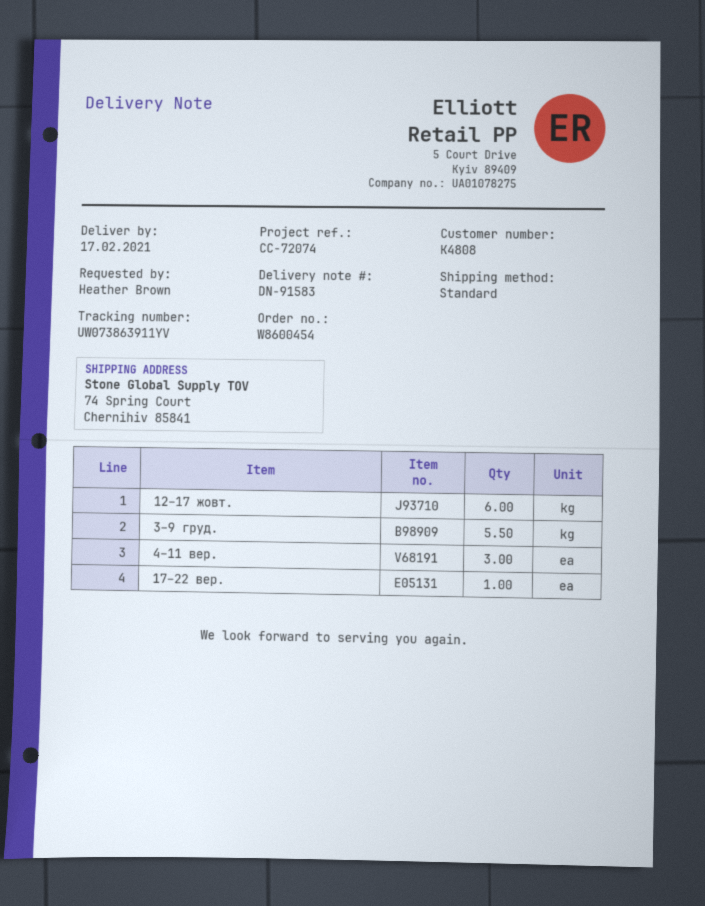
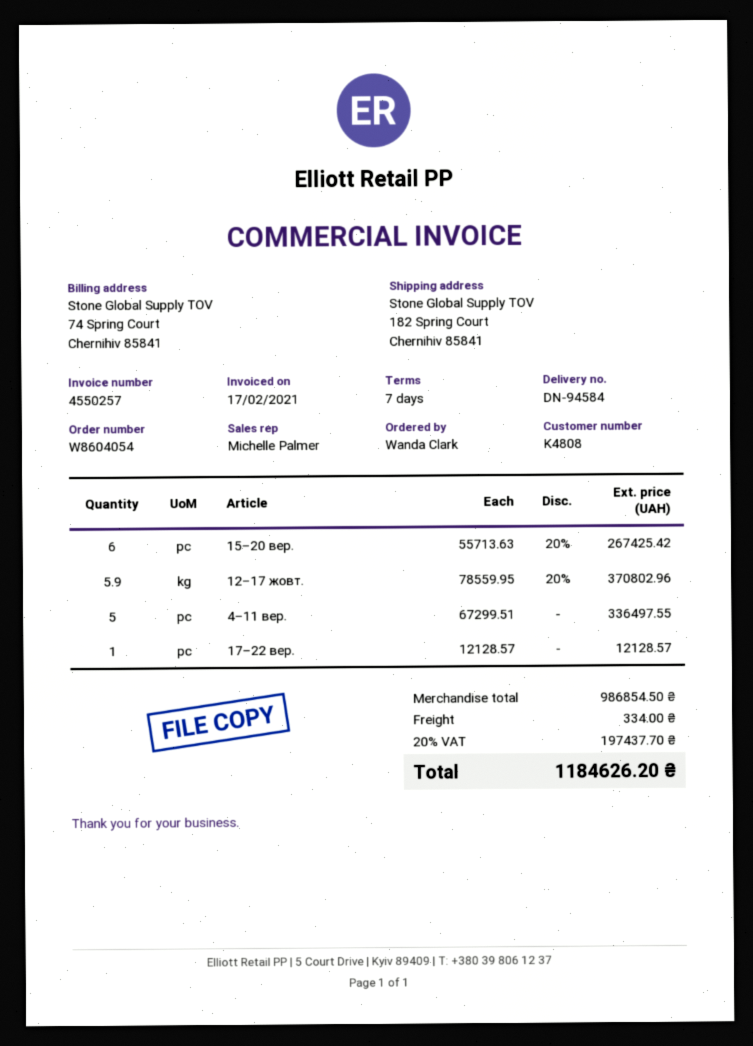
order number: W8600454 -> W8604054
delivery note number: DN-91583 -> DN-94584
ordered by: Heather Brown -> Wanda Clark
ship to: 74 Spring Court, Chernihiv 85841 -> 182 Spring Court, Chernihiv 85841
12–17 жовт.: 6 -> 5.9
3–9 груд.: 5.5 -> none
4–11 вер.: 3 -> 5
15–20 вер.: none -> 6

